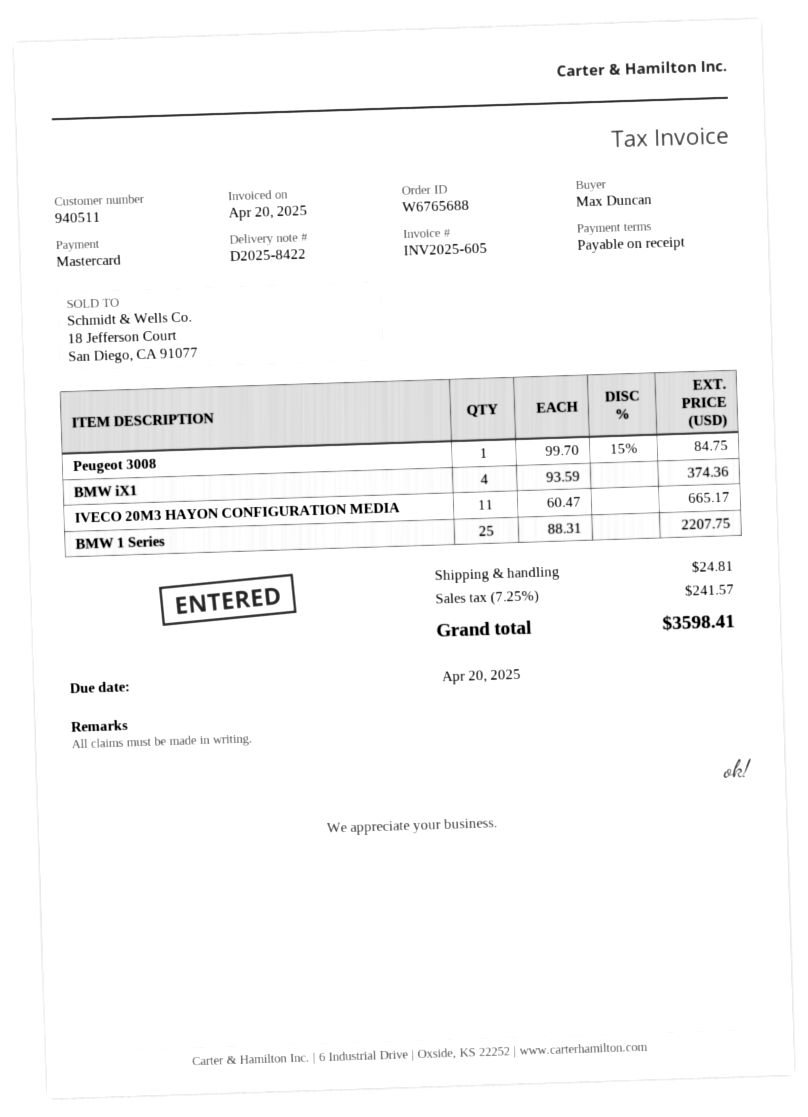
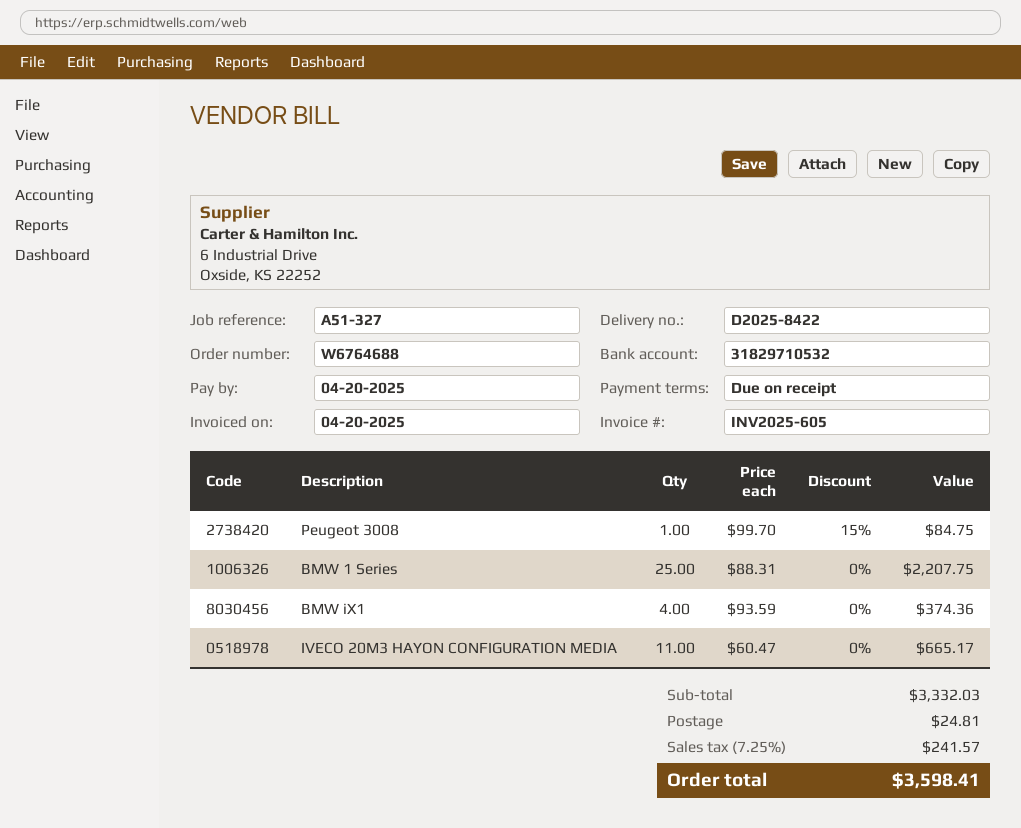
order number: W6765688 -> W6764688

